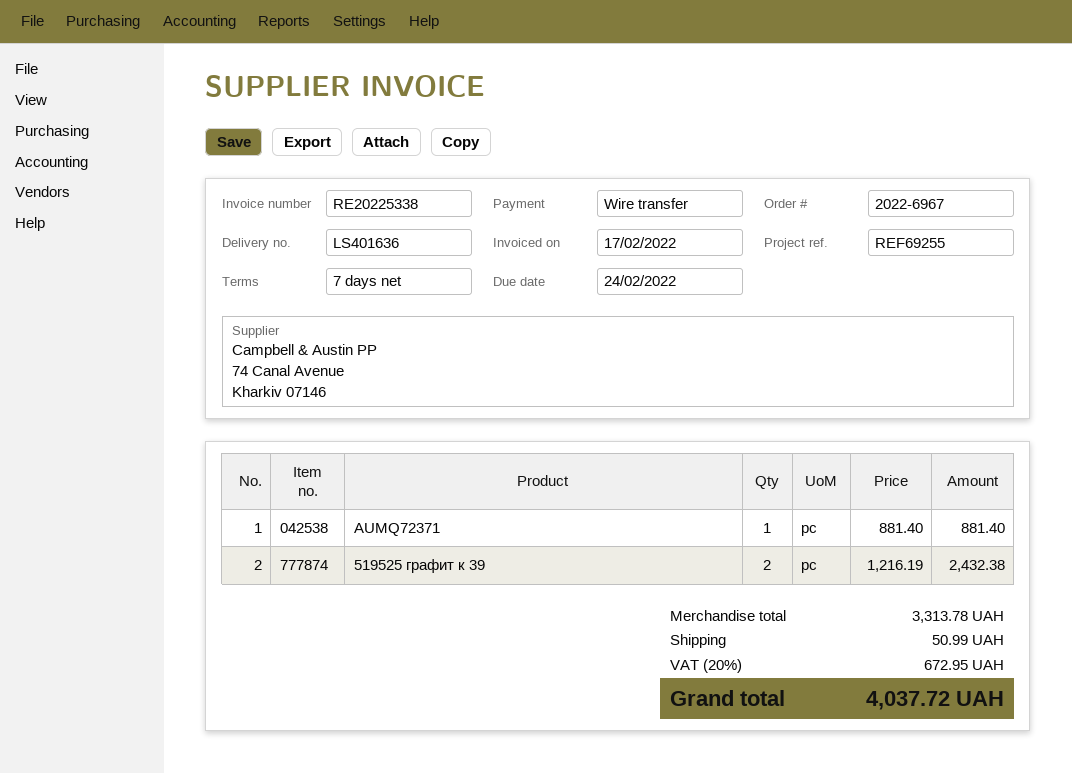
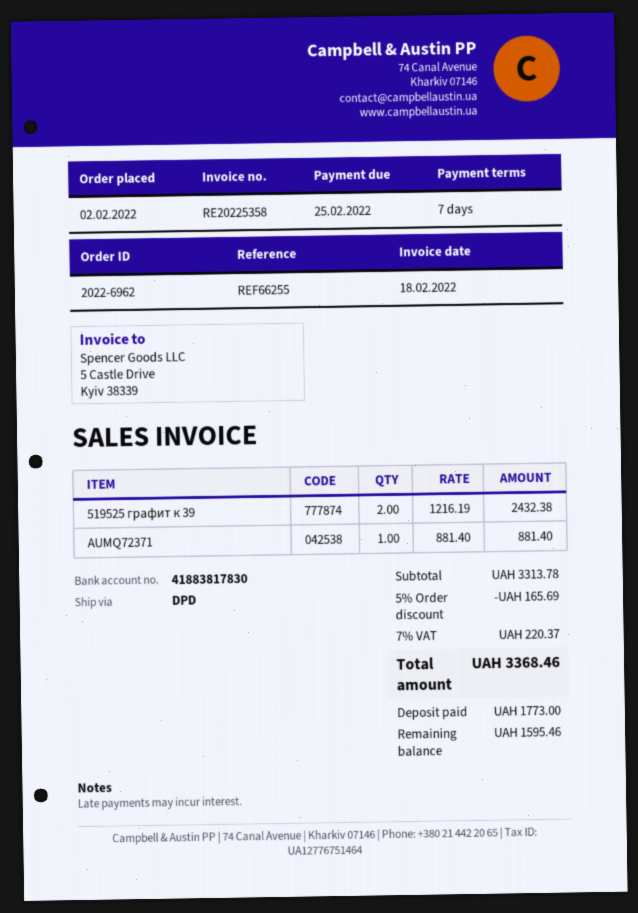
order number: 2022-6967 -> 2022-6962
invoice number: RE20225338 -> RE20225358
invoice date: 2022-02-17 -> 2022-02-18
due date: 2022-02-24 -> 2022-02-25
reference: REF69255 -> REF66255
discount: none -> 5% = 165.69
shipping: 50.99 -> none
tax: 20% = 672.95 -> 7% = 220.37
total: 4037.72 -> 3368.46

